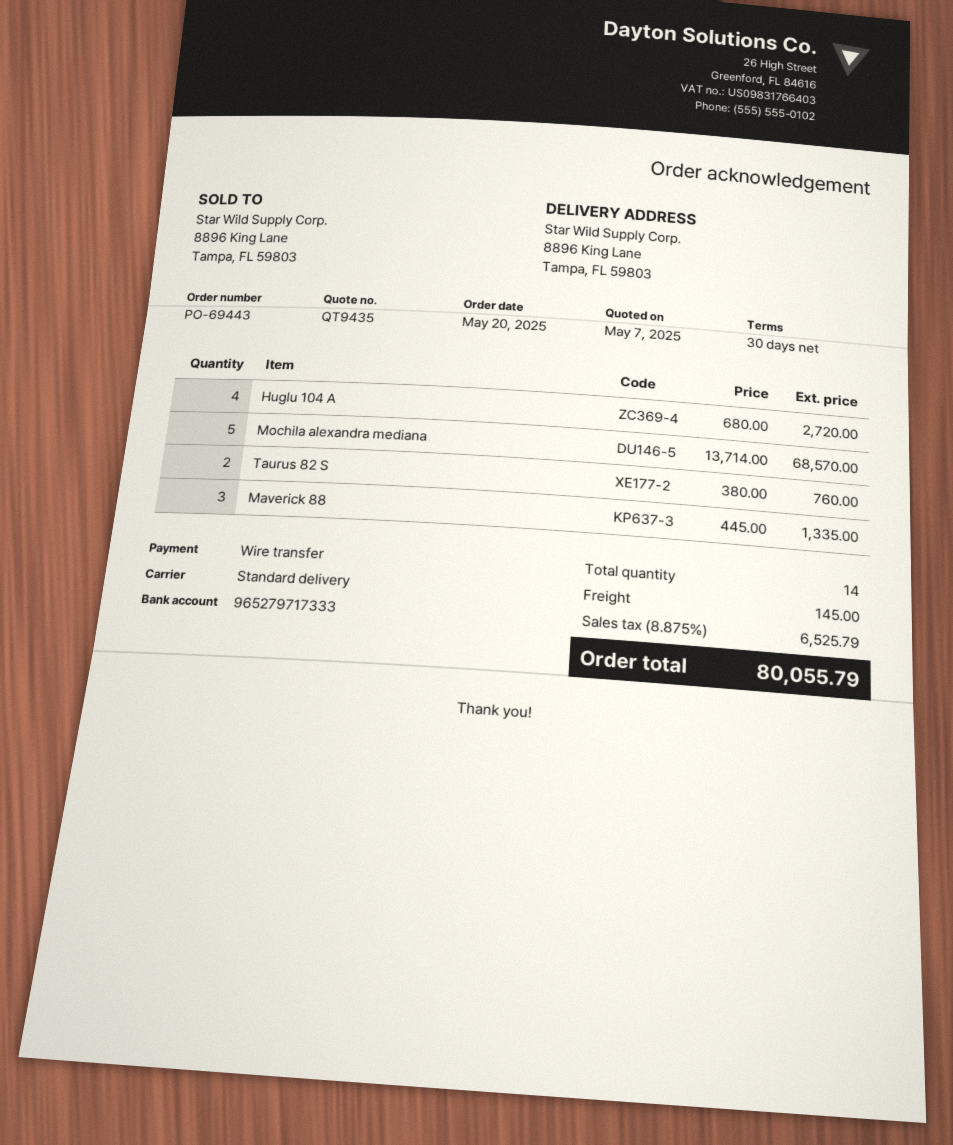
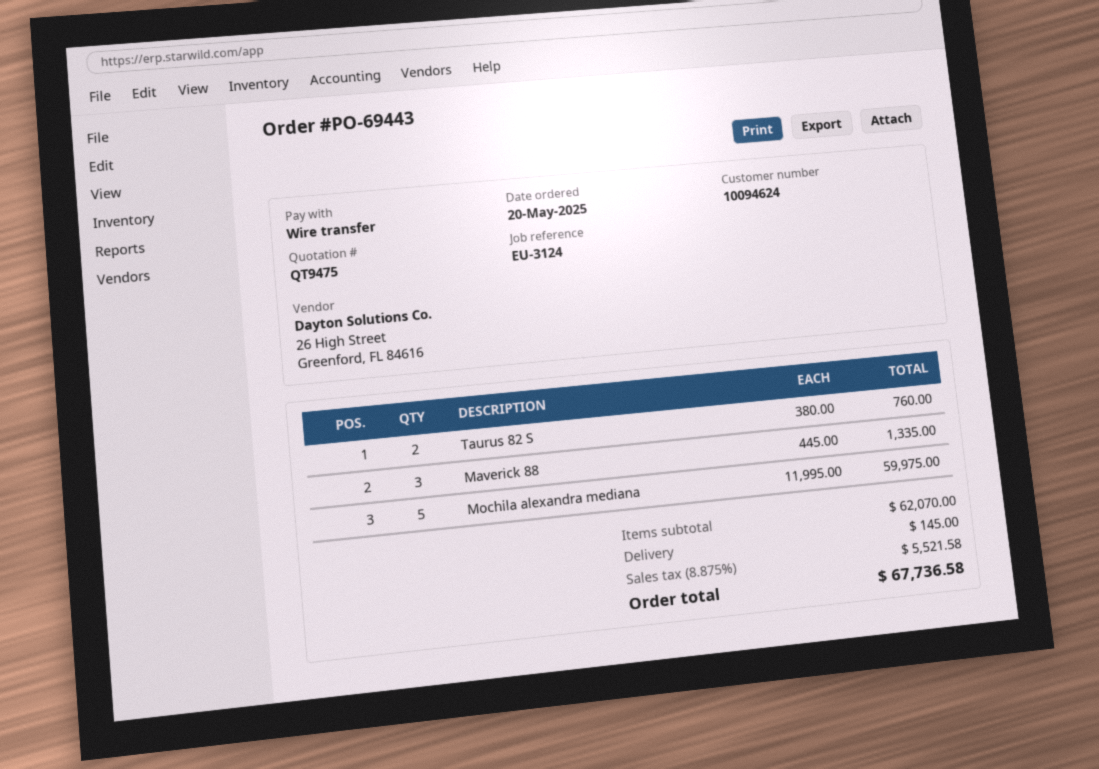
quote number: QT9435 -> QT9475
Huglu 104 A: 4 x 680.00 = 2720.00 -> none
Mochila alexandra mediana: 5 x 13714.00 = 68570.00 -> 5 x 11995.00 = 59975.00
tax: 8.875% = 6525.79 -> 8.875% = 5521.58
total: 80055.79 -> 67736.58

